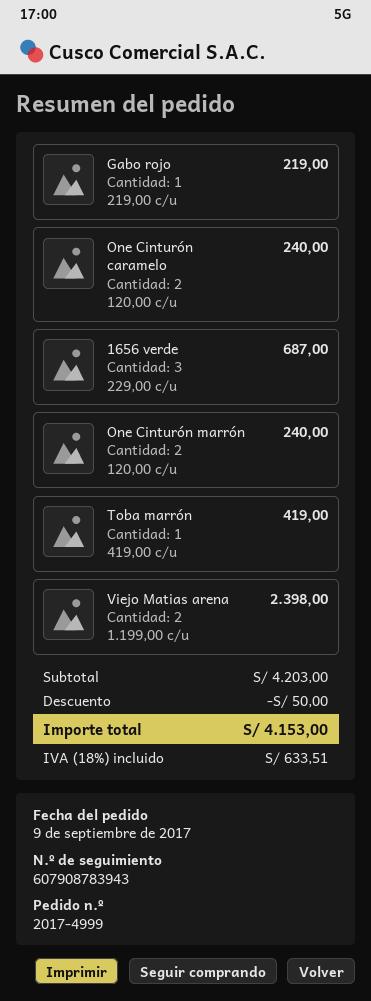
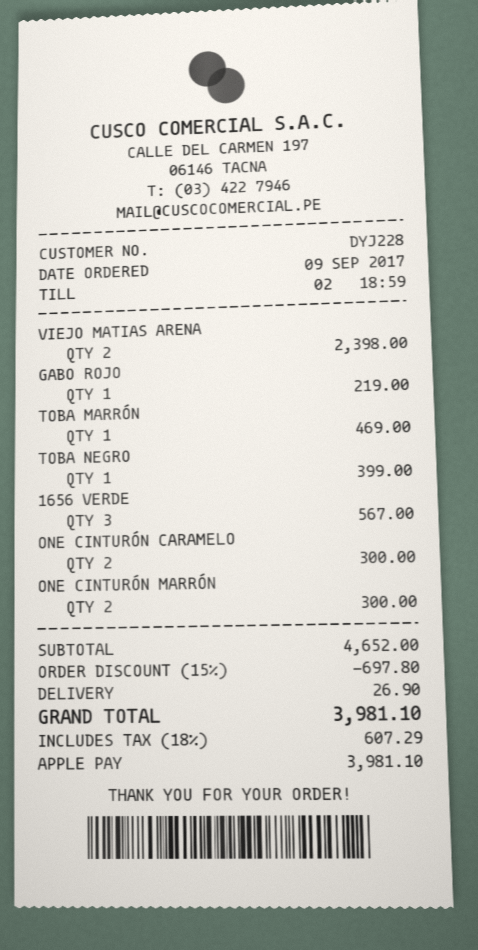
One Cinturón caramelo: 2 for 240.00 -> 2 for 300.00
1656 verde: 3 for 687.00 -> 3 for 567.00
One Cinturón marrón: 2 for 240.00 -> 2 for 300.00
Toba marrón: 1 for 419.00 -> 1 for 469.00
TOBA NEGRO: none -> 1 for 399.00
subtotal: 4203.00 -> 4652.00
discount: 50.00 -> 697.80
shipping: none -> 26.90
tax: 18% = 633.51 -> 18% = 607.29
total: 4153.00 -> 3981.10

